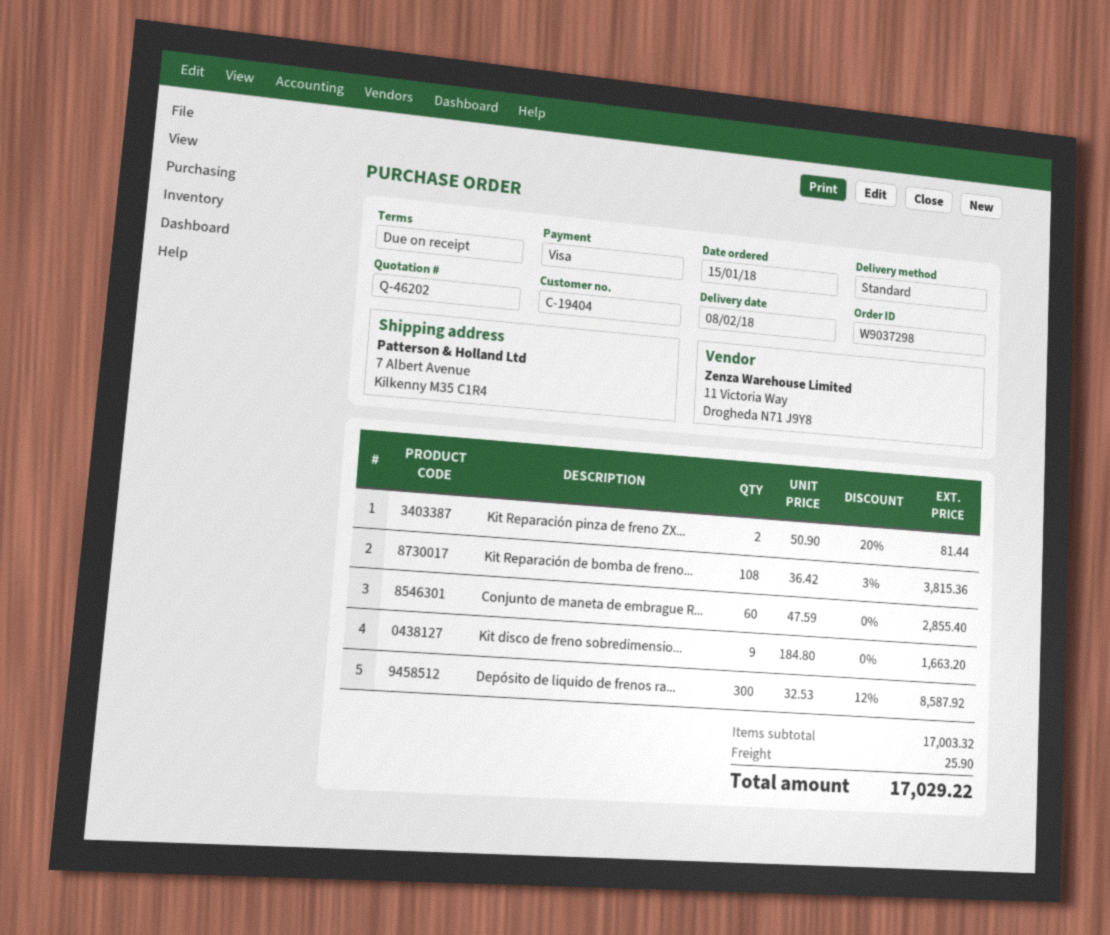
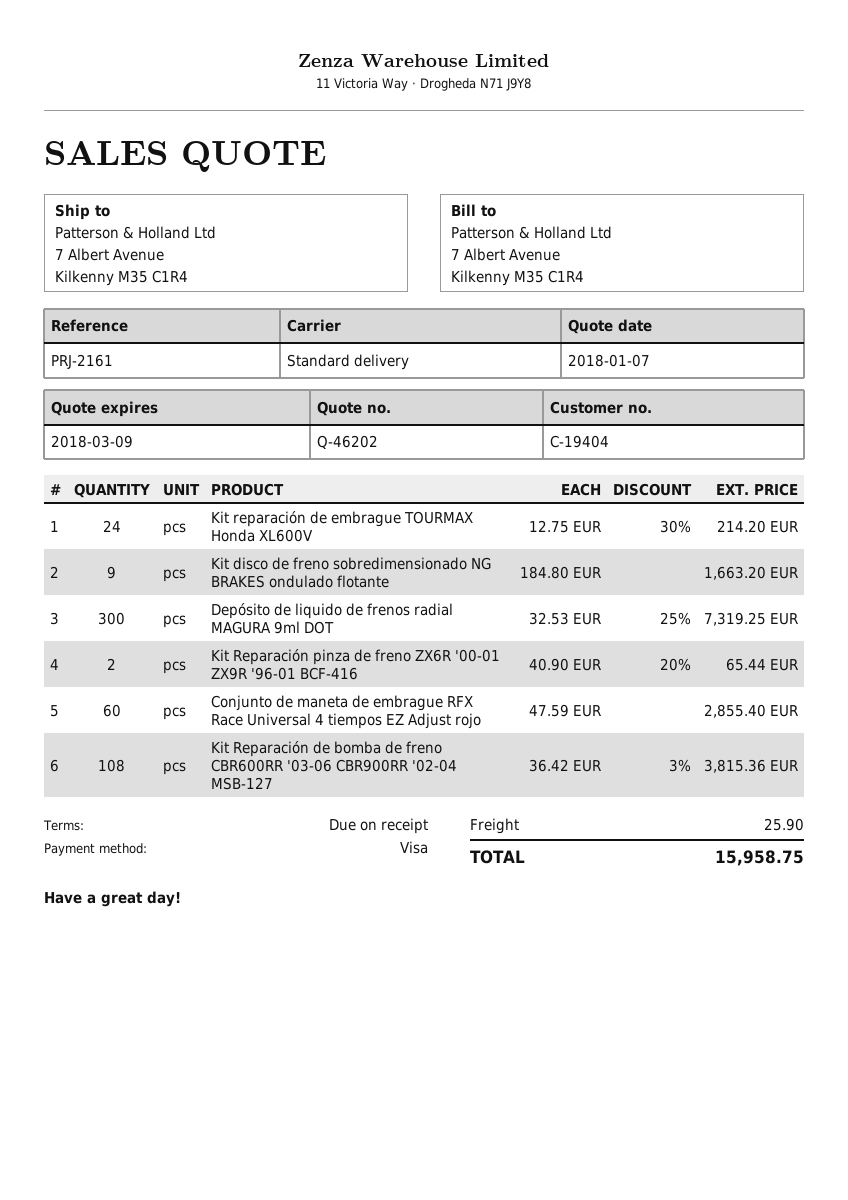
Kit Reparación pinza de freno ZX...: 2 x 50.90 - 20% = 81.44 -> 2 x 40.90 - 20% = 65.44
Depósito de liquido de frenos ra...: 300 x 32.53 - 12% = 8587.92 -> 300 x 32.53 - 25% = 7319.25
Kit reparación de embrague TOURMAX Honda XL600V: none -> 24 x 12.75 - 30% = 214.20
total: 17029.22 -> 15958.75

